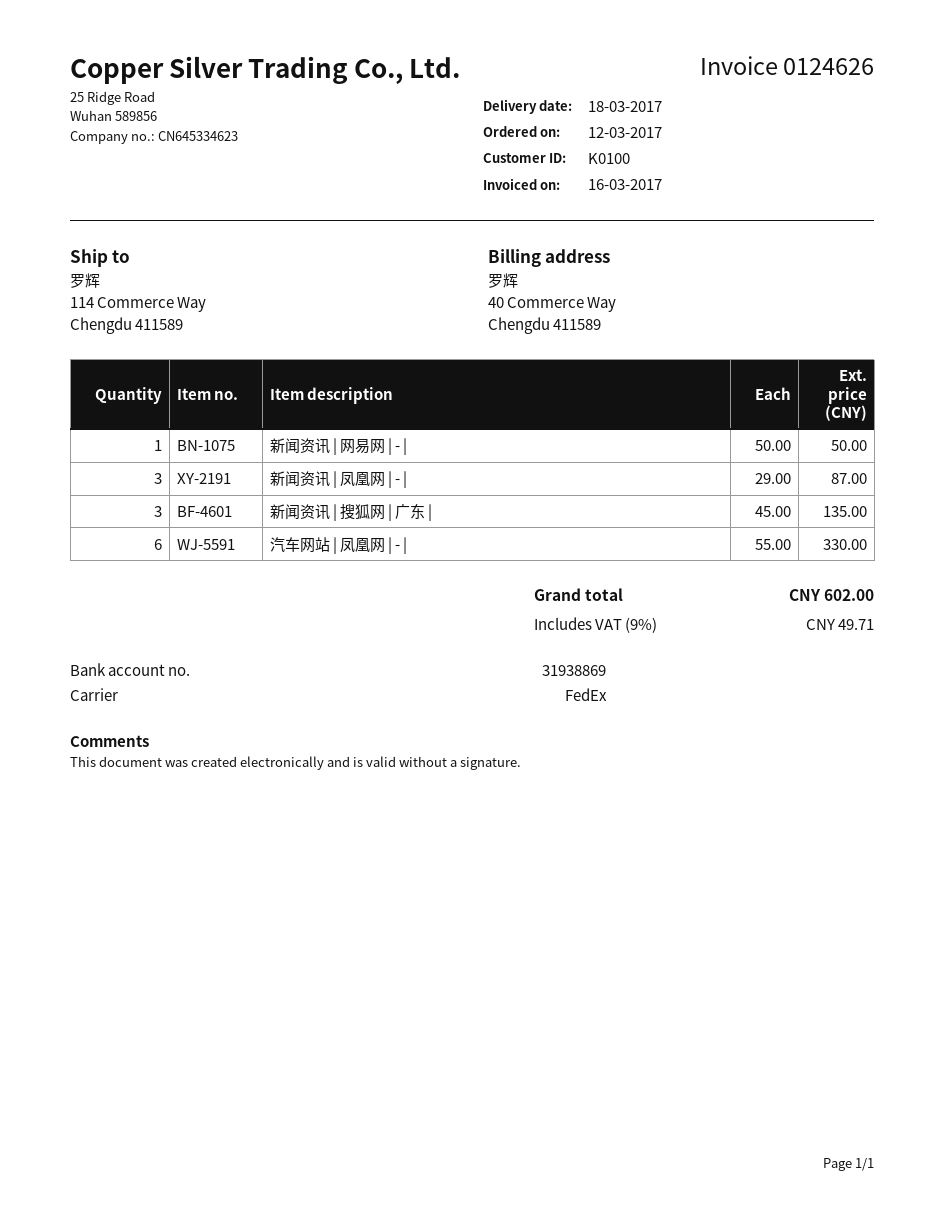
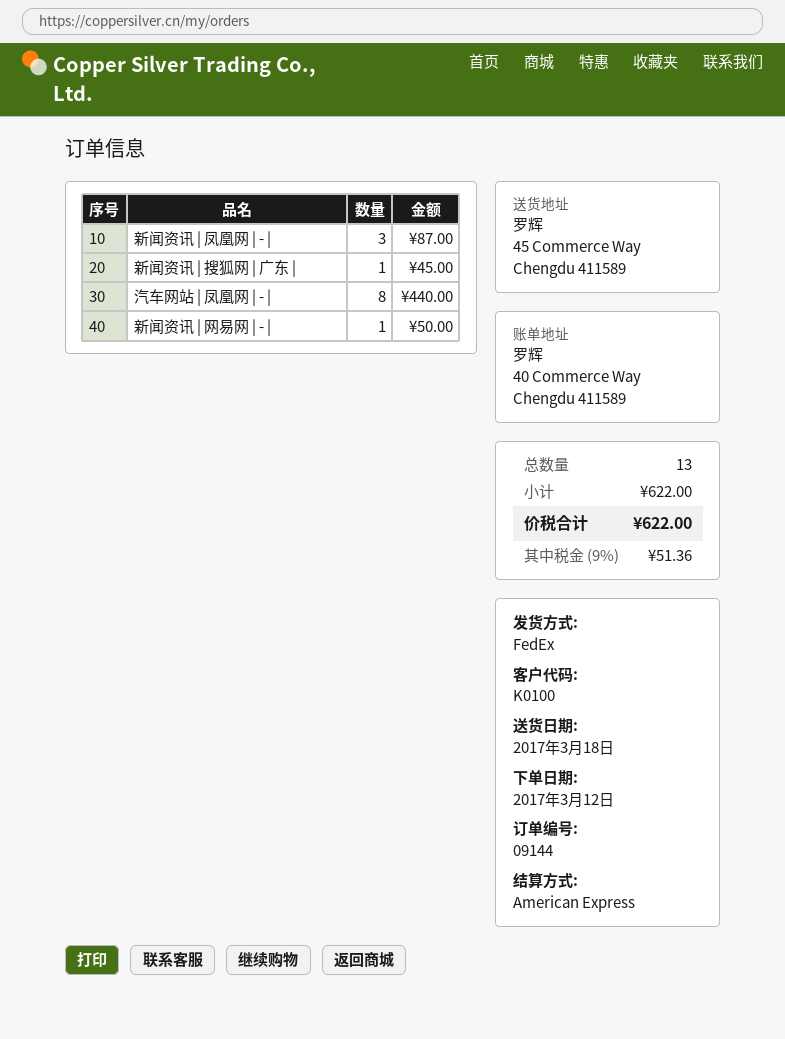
ship to: 114 Commerce Way, Chengdu 411589 -> 45 Commerce Way, Chengdu 411589
新闻资讯 | 搜狐网 | 广东 |: 3 for 135.00 -> 1 for 45.00
汽车网站 | 凤凰网 | - |: 6 for 330.00 -> 8 for 440.00
tax: 9% = 49.71 -> 9% = 51.36
total: 602.00 -> 622.00

